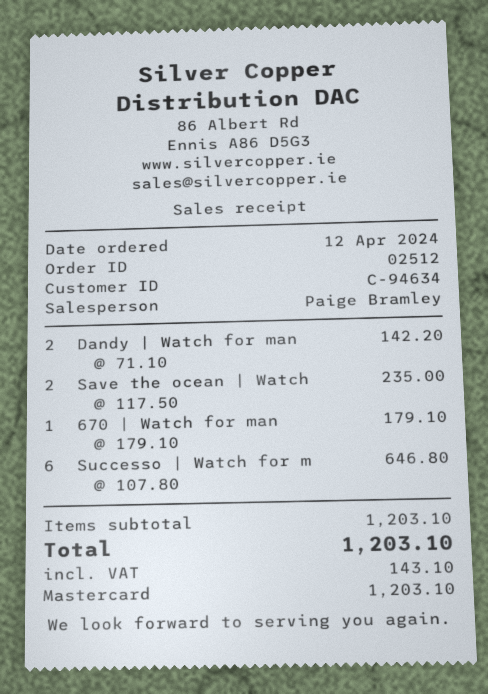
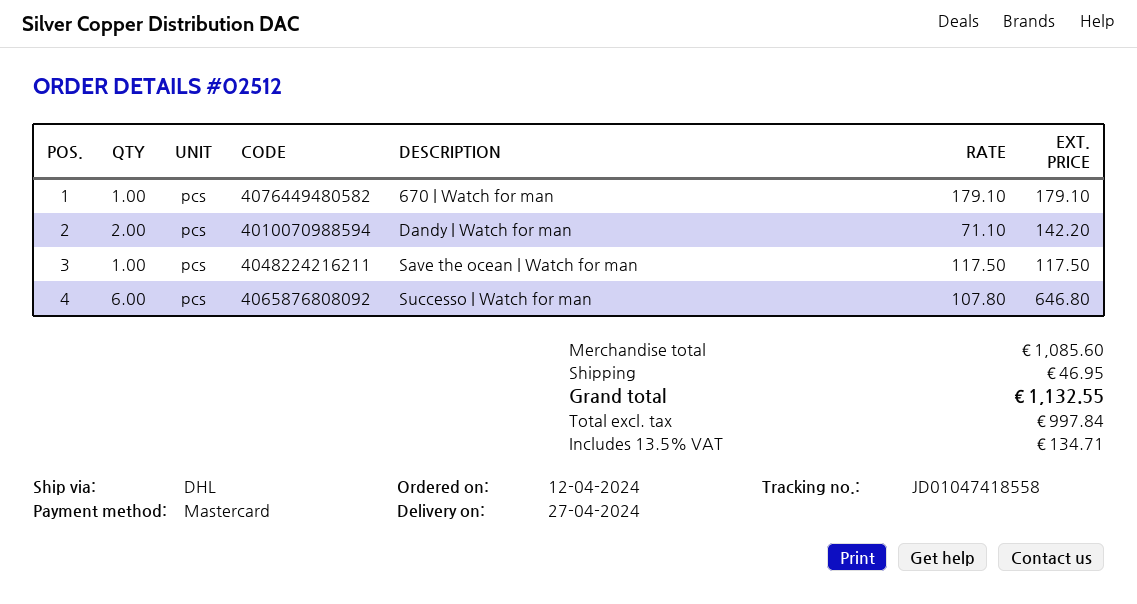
Save the ocean | Watch: 2 x 117.50 = 235.00 -> 1 x 117.50 = 117.50
subtotal: 1203.10 -> 1085.60
shipping: none -> 46.95
tax: 143.10 -> 134.71
total: 1203.10 -> 1132.55

